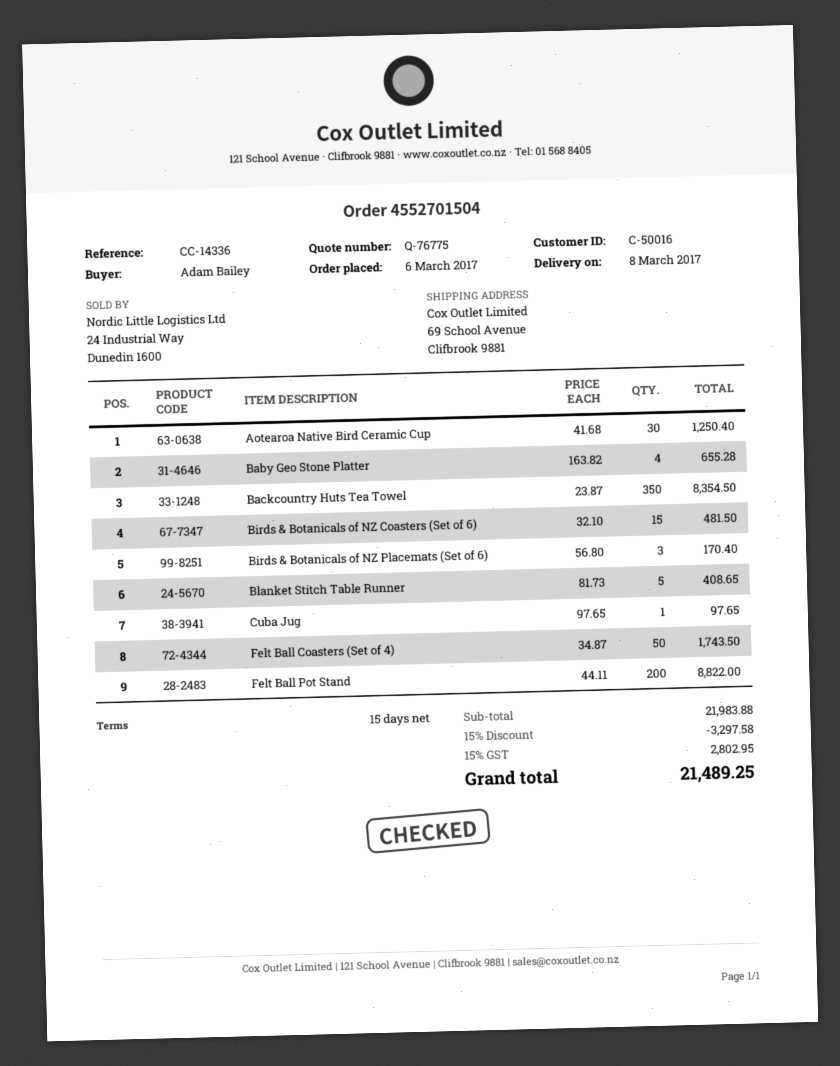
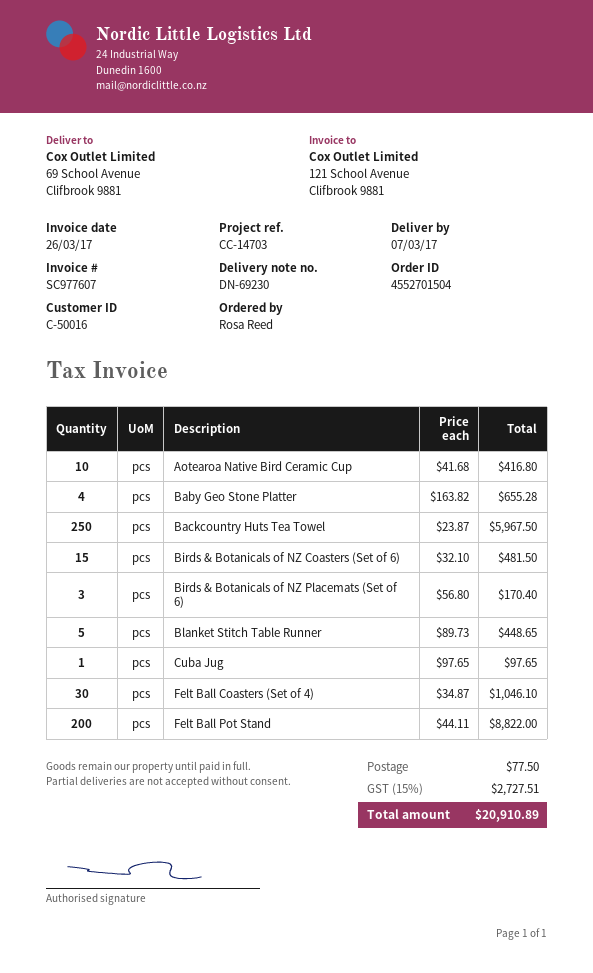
delivery date: 2017-03-08 -> 2017-03-07
reference: CC-14336 -> CC-14703
ordered by: Adam Bailey -> Rosa Reed
Aotearoa Native Bird Ceramic Cup: 30 x 41.68 = 1250.40 -> 10 x 41.68 = 416.80
Backcountry Huts Tea Towel: 350 x 23.87 = 8354.50 -> 250 x 23.87 = 5967.50
Blanket Stitch Table Runner: 5 x 81.73 = 408.65 -> 5 x 89.73 = 448.65
Felt Ball Coasters (Set of 4): 50 x 34.87 = 1743.50 -> 30 x 34.87 = 1046.10
discount: 15% = 3297.58 -> none
shipping: none -> 77.50
tax: 15% = 2802.95 -> 15% = 2727.51
total: 21489.25 -> 20910.89

